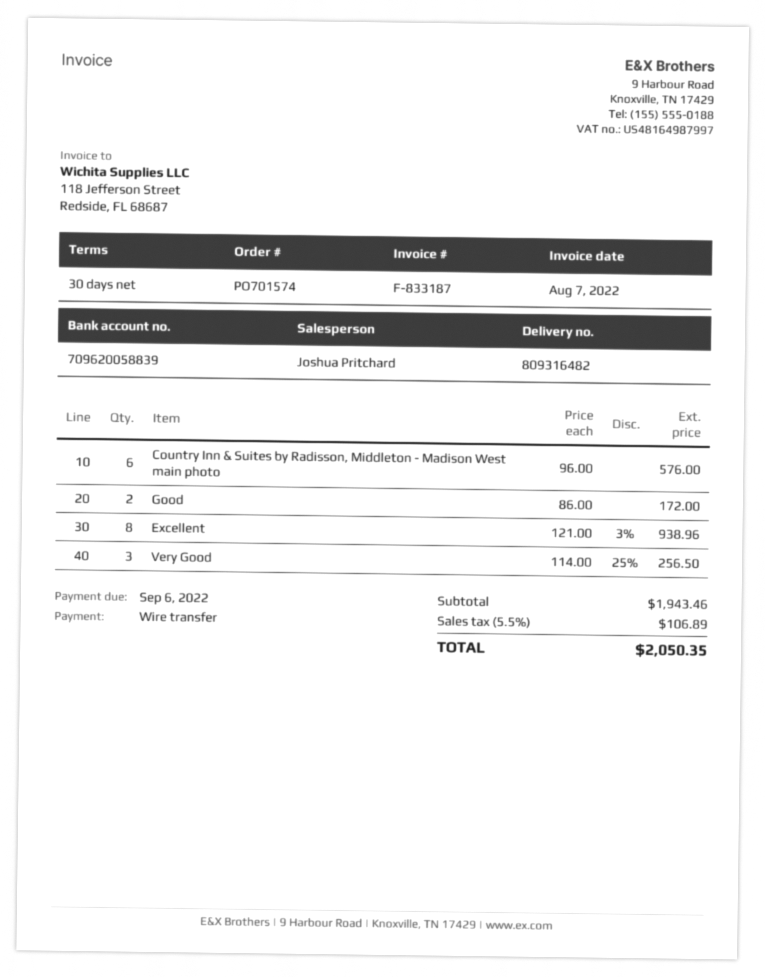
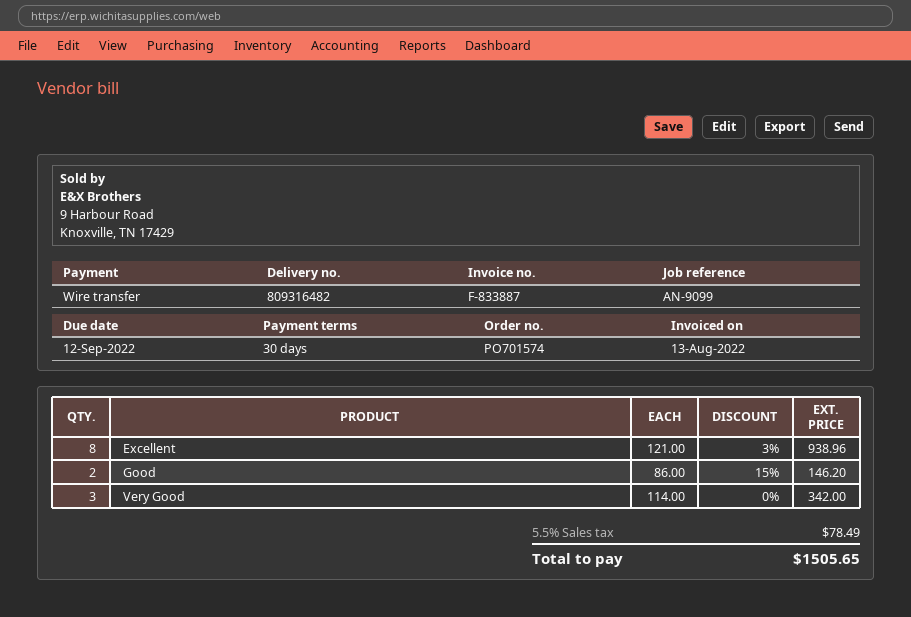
invoice number: F-833187 -> F-833887
invoice date: 2022-08-07 -> 2022-08-13
due date: 2022-09-06 -> 2022-09-12
Country Inn & Suites by Radisson, Middleton - Madison West main photo: 6 x 96.00 = 576.00 -> none
Good: 2 x 86.00 = 172.00 -> 2 x 86.00 - 15% = 146.20
Very Good: 3 x 114.00 - 25% = 256.50 -> 3 x 114.00 = 342.00
tax: 5.5% = 106.89 -> 5.5% = 78.49
total: 2050.35 -> 1505.65

